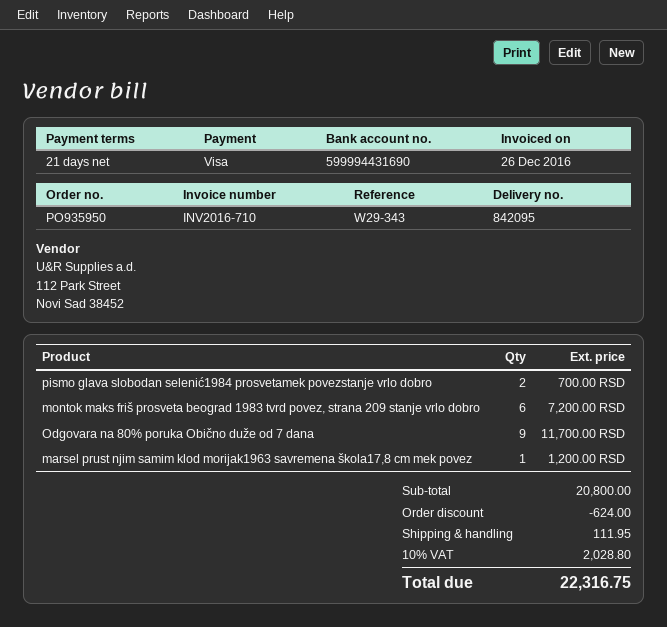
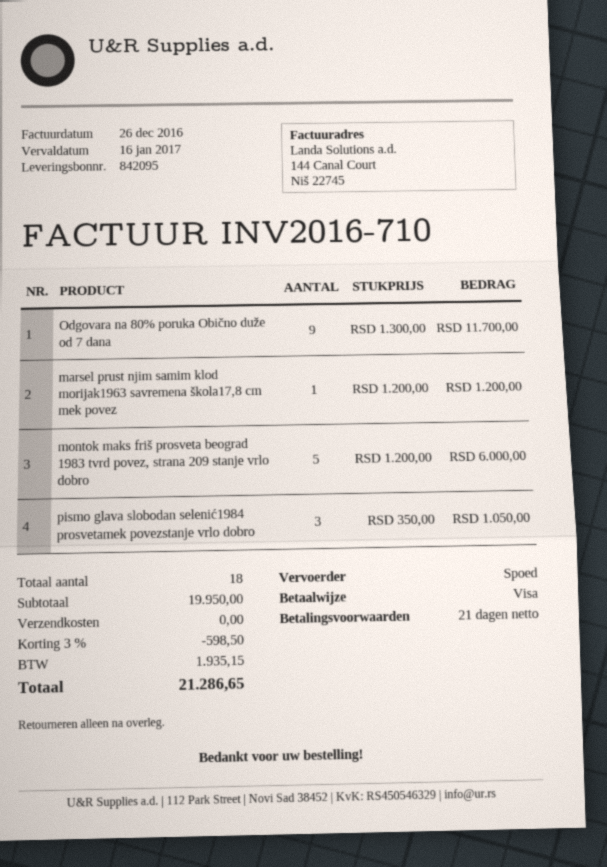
pismo glava slobodan selenić1984 prosvetamek povezstanje vrlo dobro: 2 for 700.00 -> 3 for 1050.00
montok maks friš prosveta beograd 1983 tvrd povez, strana 209 stanje vrlo dobro: 6 for 7200.00 -> 5 for 6000.00
subtotal: 20800.00 -> 19950.00
discount: 624.00 -> 598.50
shipping: 111.95 -> 0.00
tax: 2028.80 -> 1935.15
total: 22316.75 -> 21286.65

